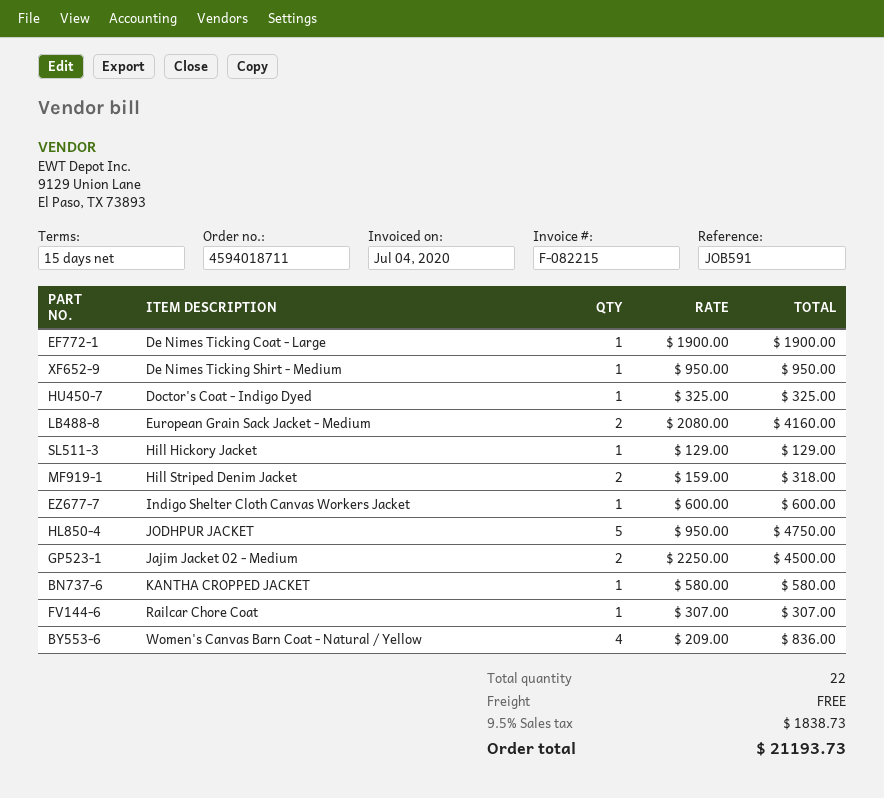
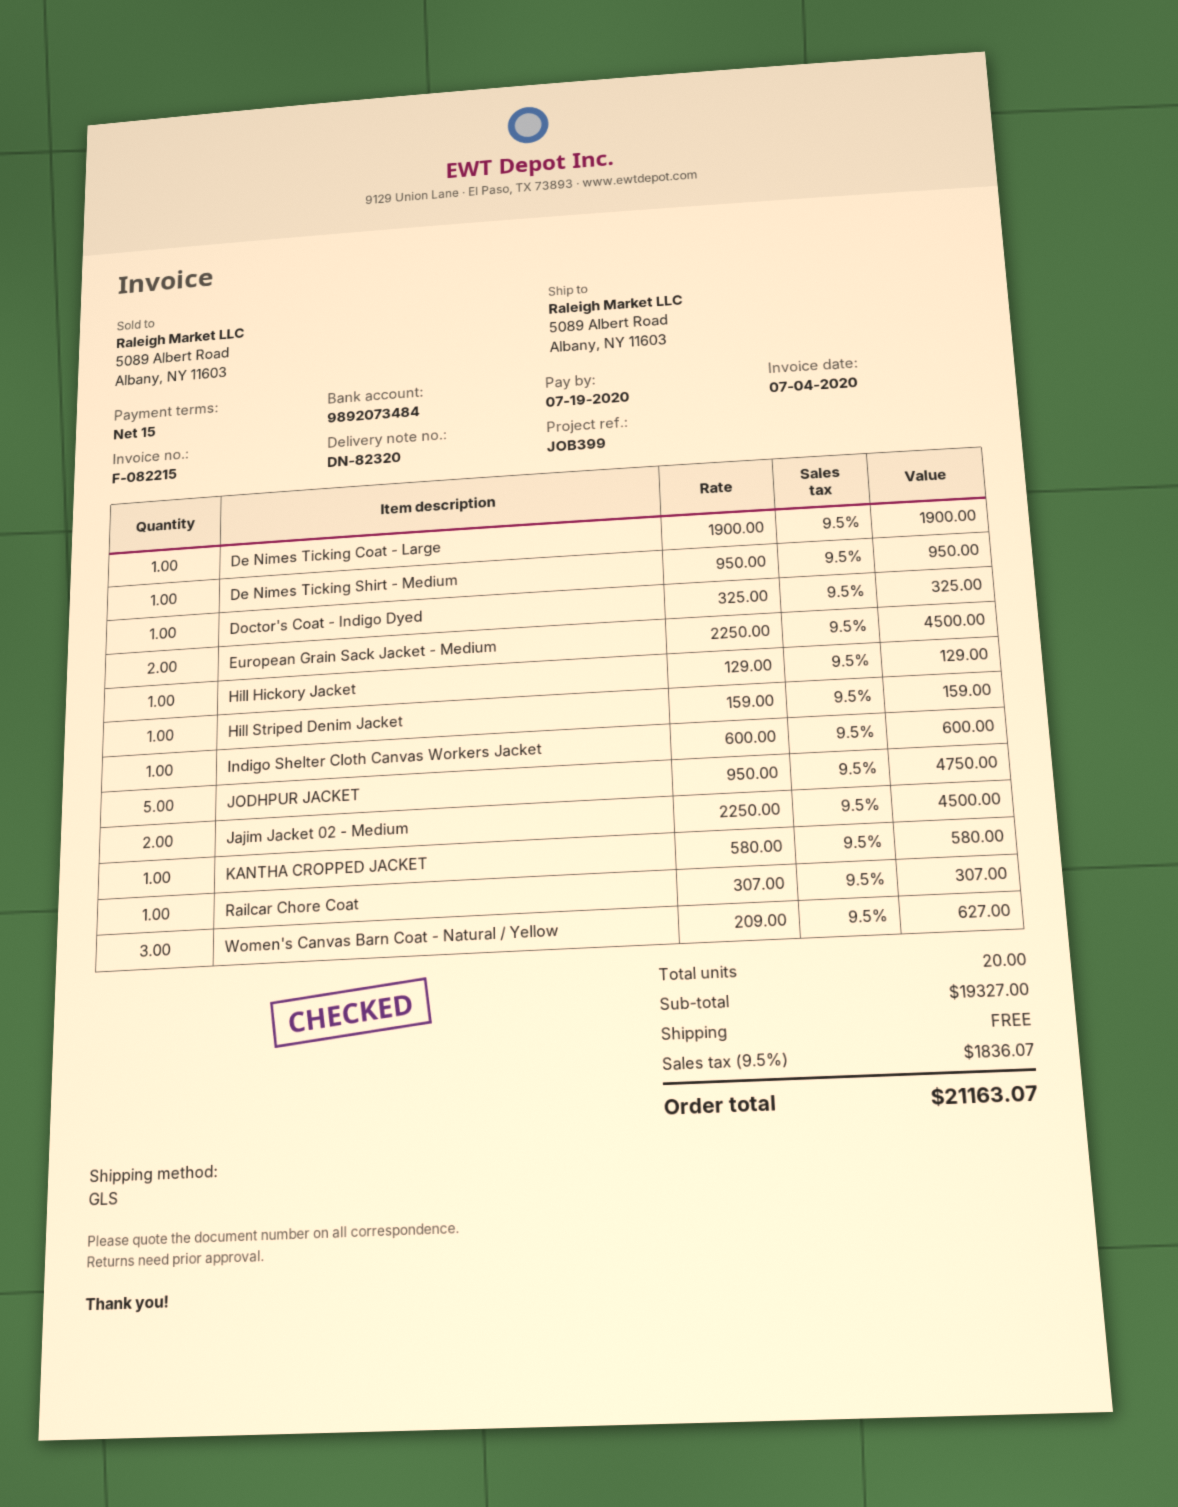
reference: JOB591 -> JOB399
European Grain Sack Jacket - Medium: 2 x 2080.00 = 4160.00 -> 2 x 2250.00 = 4500.00
Hill Striped Denim Jacket: 2 x 159.00 = 318.00 -> 1 x 159.00 = 159.00
Women's Canvas Barn Coat - Natural / Yellow: 4 x 209.00 = 836.00 -> 3 x 209.00 = 627.00
total quantity: 22 -> 20
tax: 9.5% = 1838.73 -> 9.5% = 1836.07
total: 21193.73 -> 21163.07

